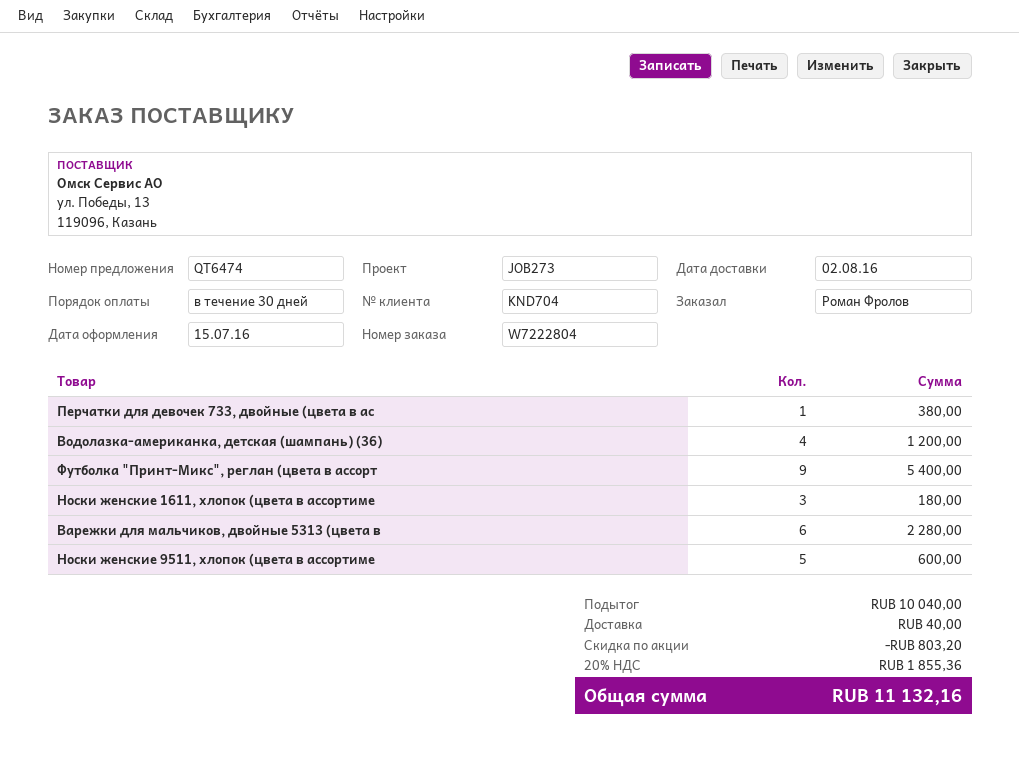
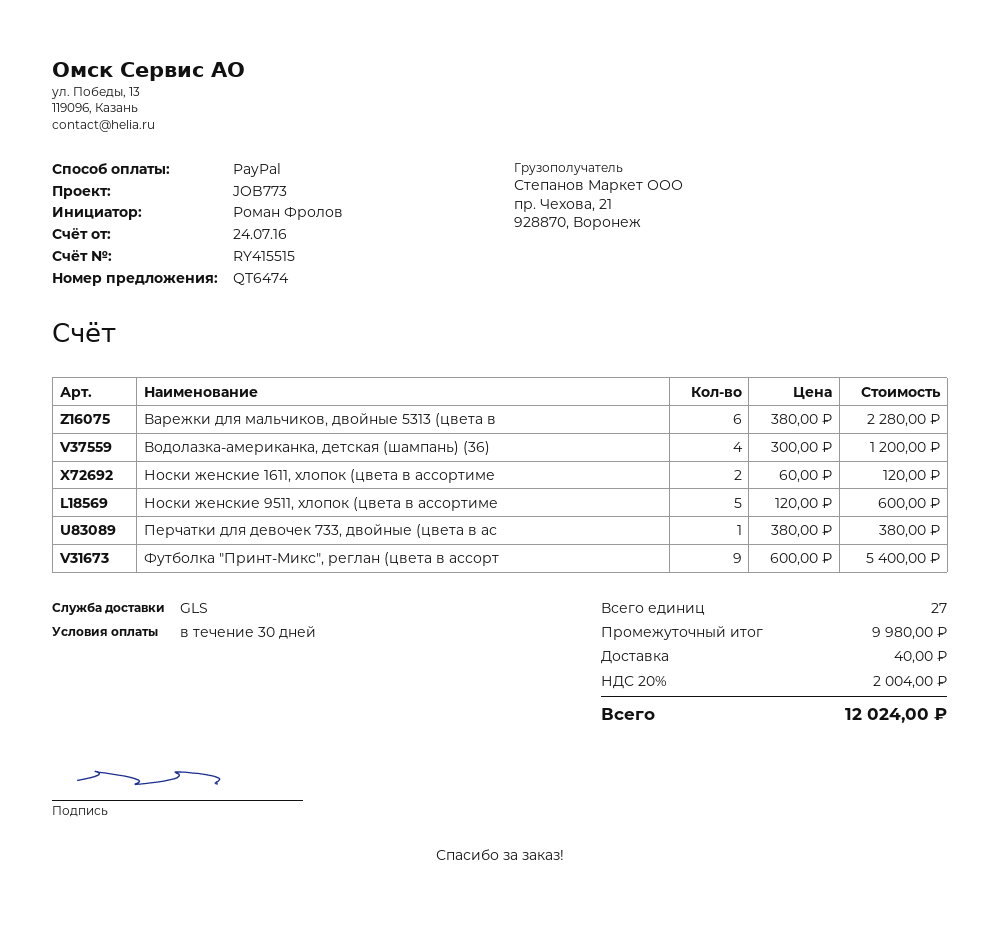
reference: JOB273 -> JOB773
Носки женские 1611, хлопок (цвета в ассортиме: 3 for 180.00 -> 2 for 120.00
subtotal: 10040.00 -> 9980.00
discount: 803.20 -> none
tax: 20% = 1855.36 -> 20% = 2004.00
total: 11132.16 -> 12024.00

